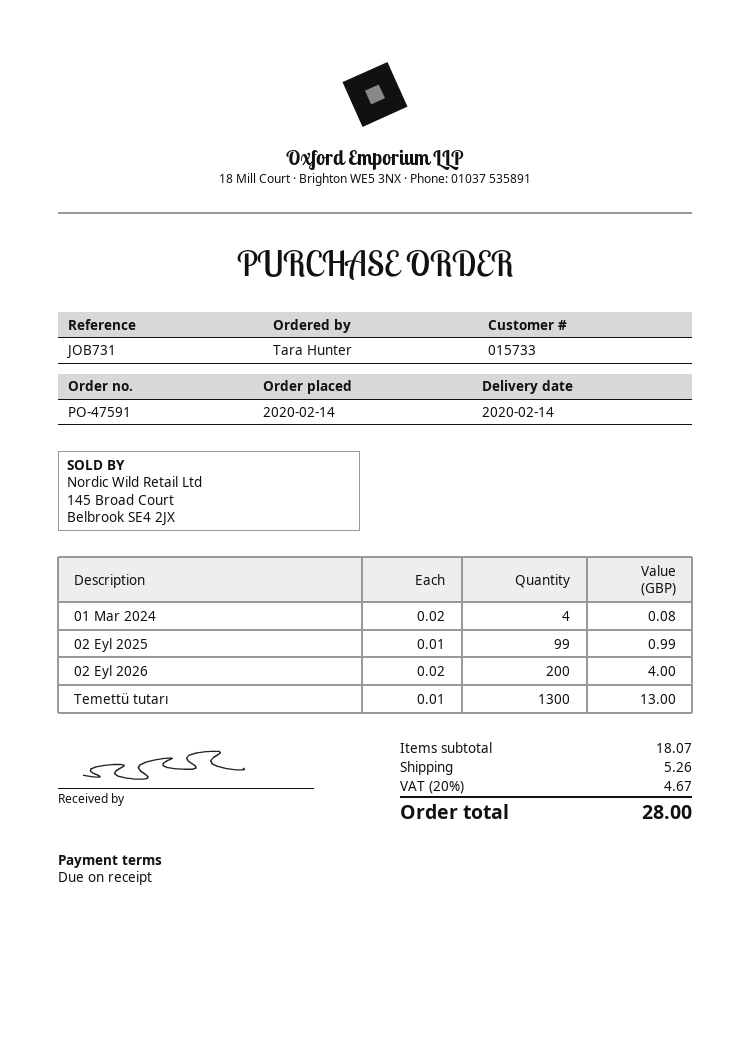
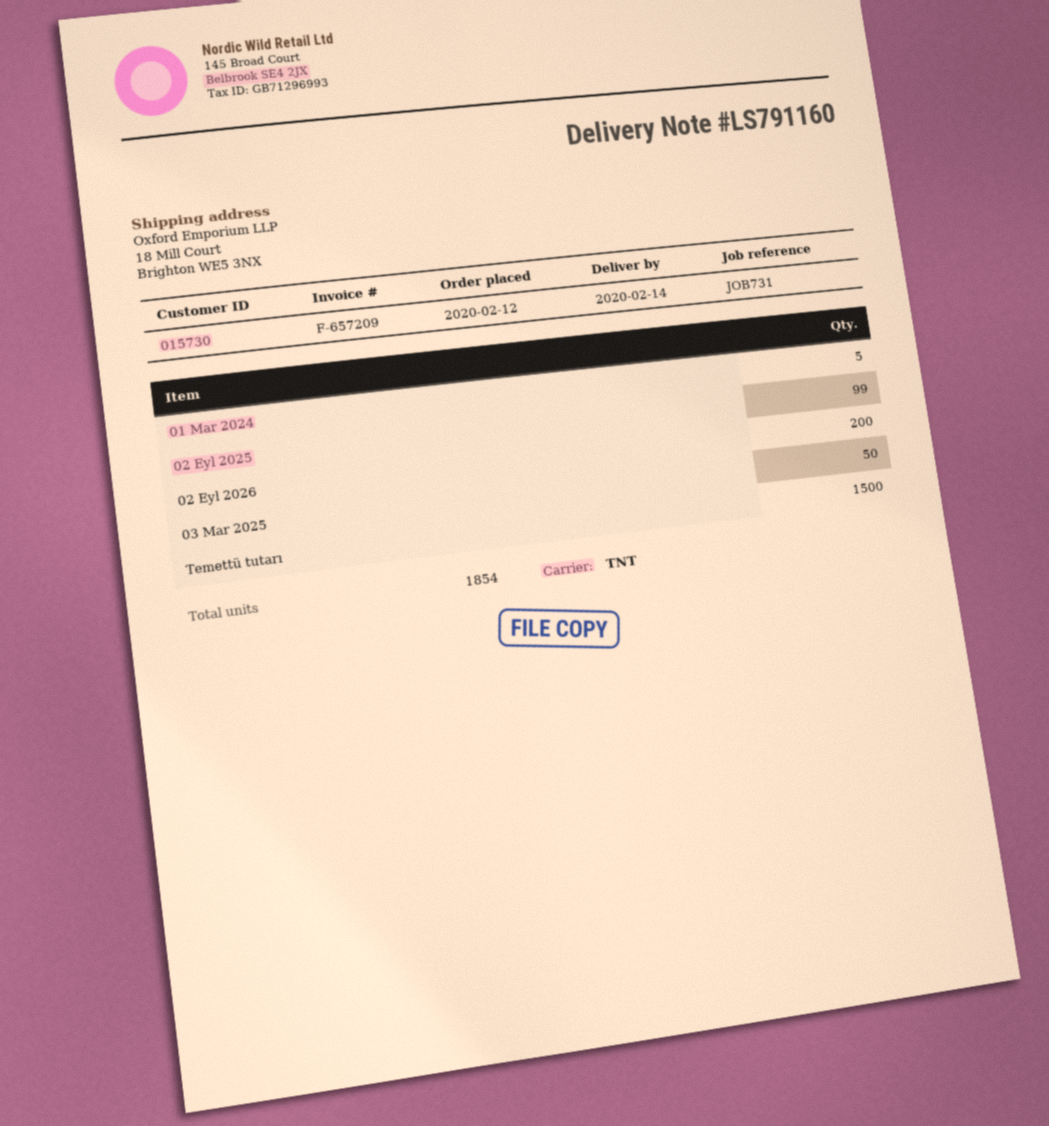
order date: 2020-02-14 -> 2020-02-12
customer number: 015733 -> 015730
01 Mar 2024: 4 -> 5
Temettü tutarı: 1300 -> 1500
03 Mar 2025: none -> 50

